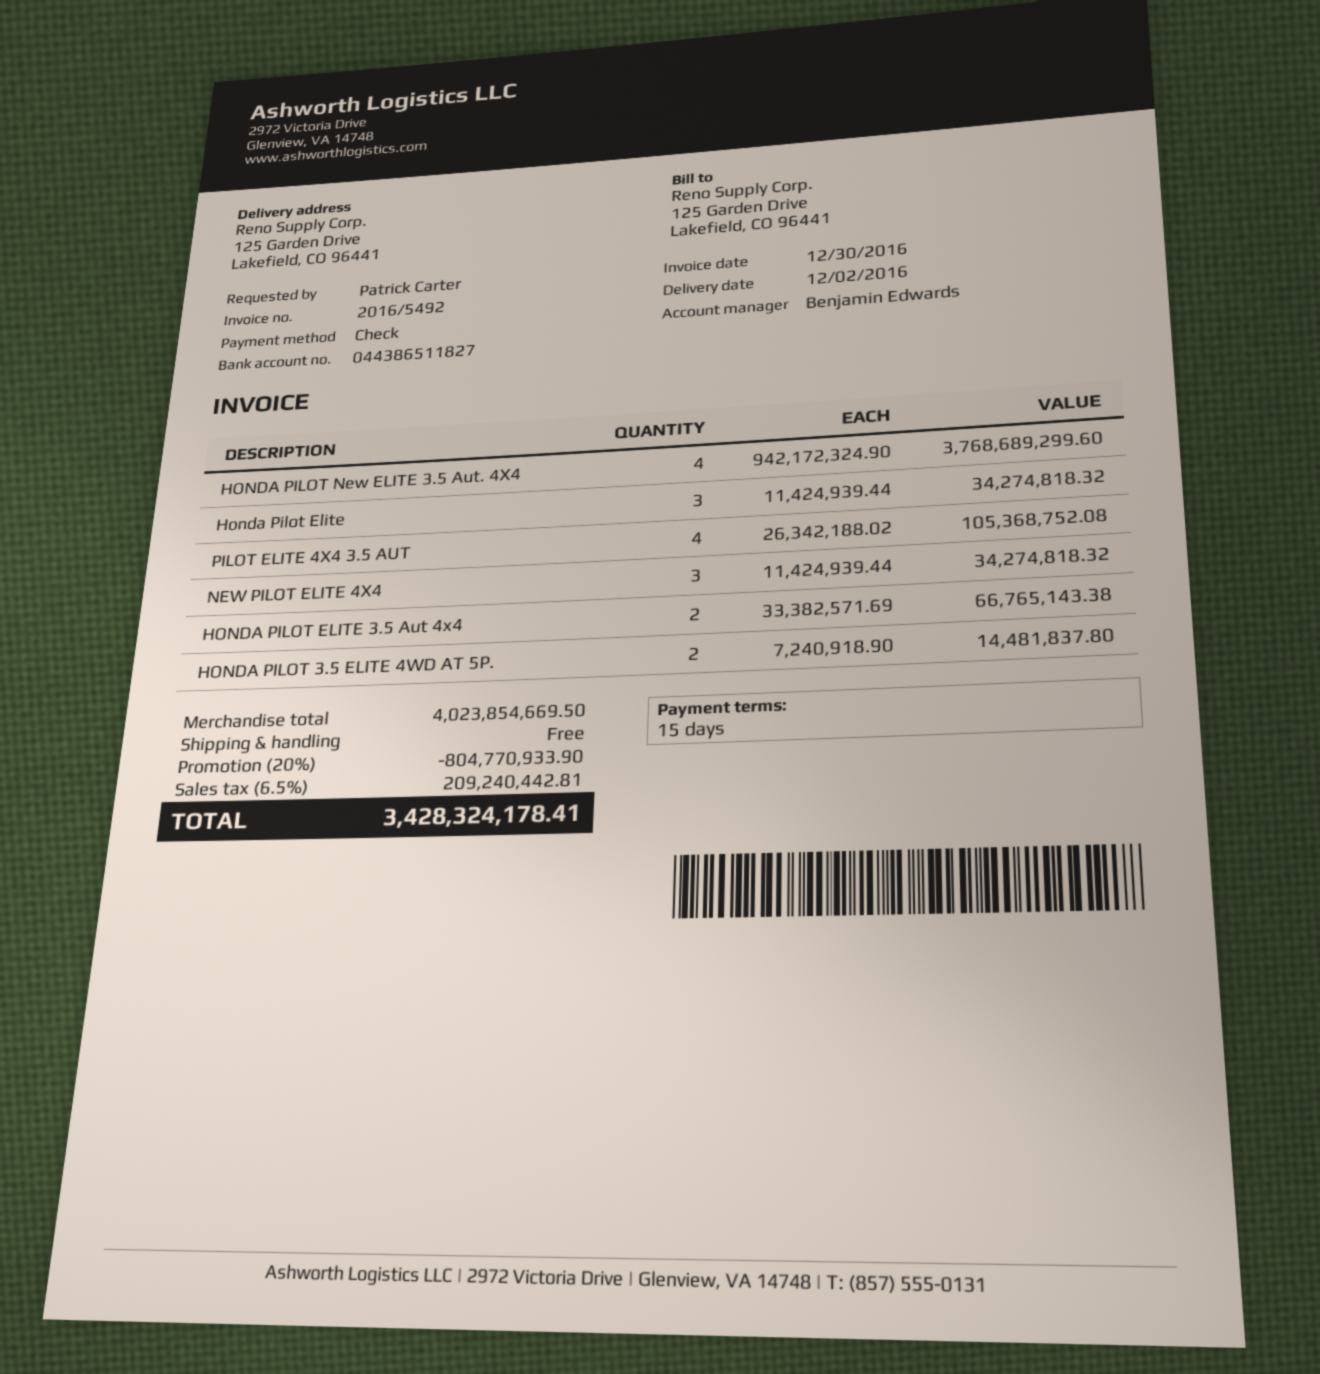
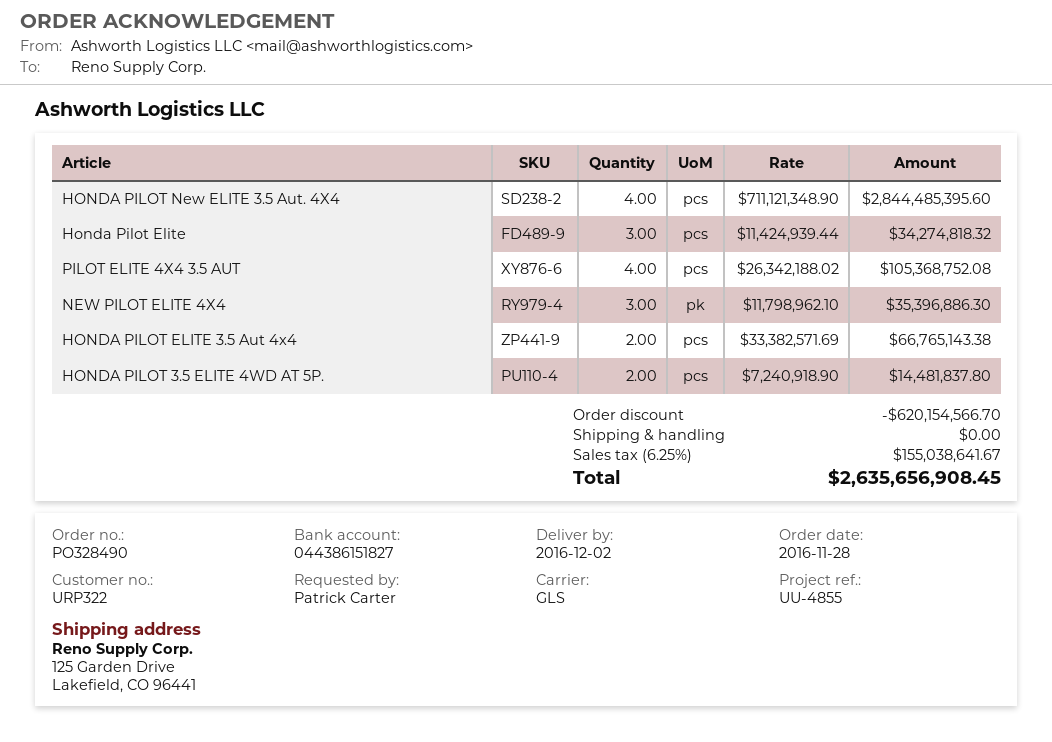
bank account: 044386511827 -> 044386151827
HONDA PILOT New ELITE 3.5 Aut. 4X4: 4 x 942172324.90 = 3768689299.60 -> 4 x 711121348.90 = 2844485395.60
NEW PILOT ELITE 4X4: 3 x 11424939.44 = 34274818.32 -> 3 x 11798962.10 = 35396886.30
discount: 804770933.90 -> 620154566.70
tax: 6.5% = 209240442.81 -> 6.25% = 155038641.67
total: 3428324178.41 -> 2635656908.45

